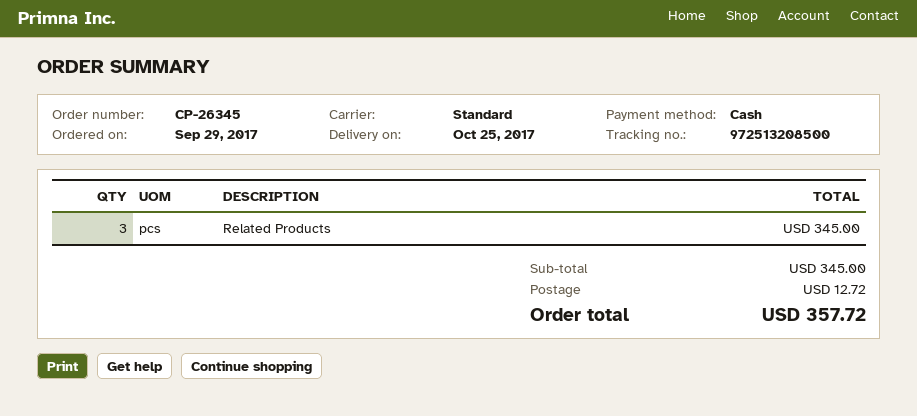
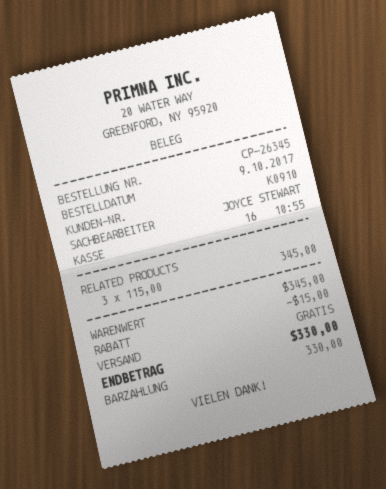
order date: 2017-09-29 -> 2017-10-09
discount: none -> 15.00
shipping: 12.72 -> 0.00
total: 357.72 -> 330.00

